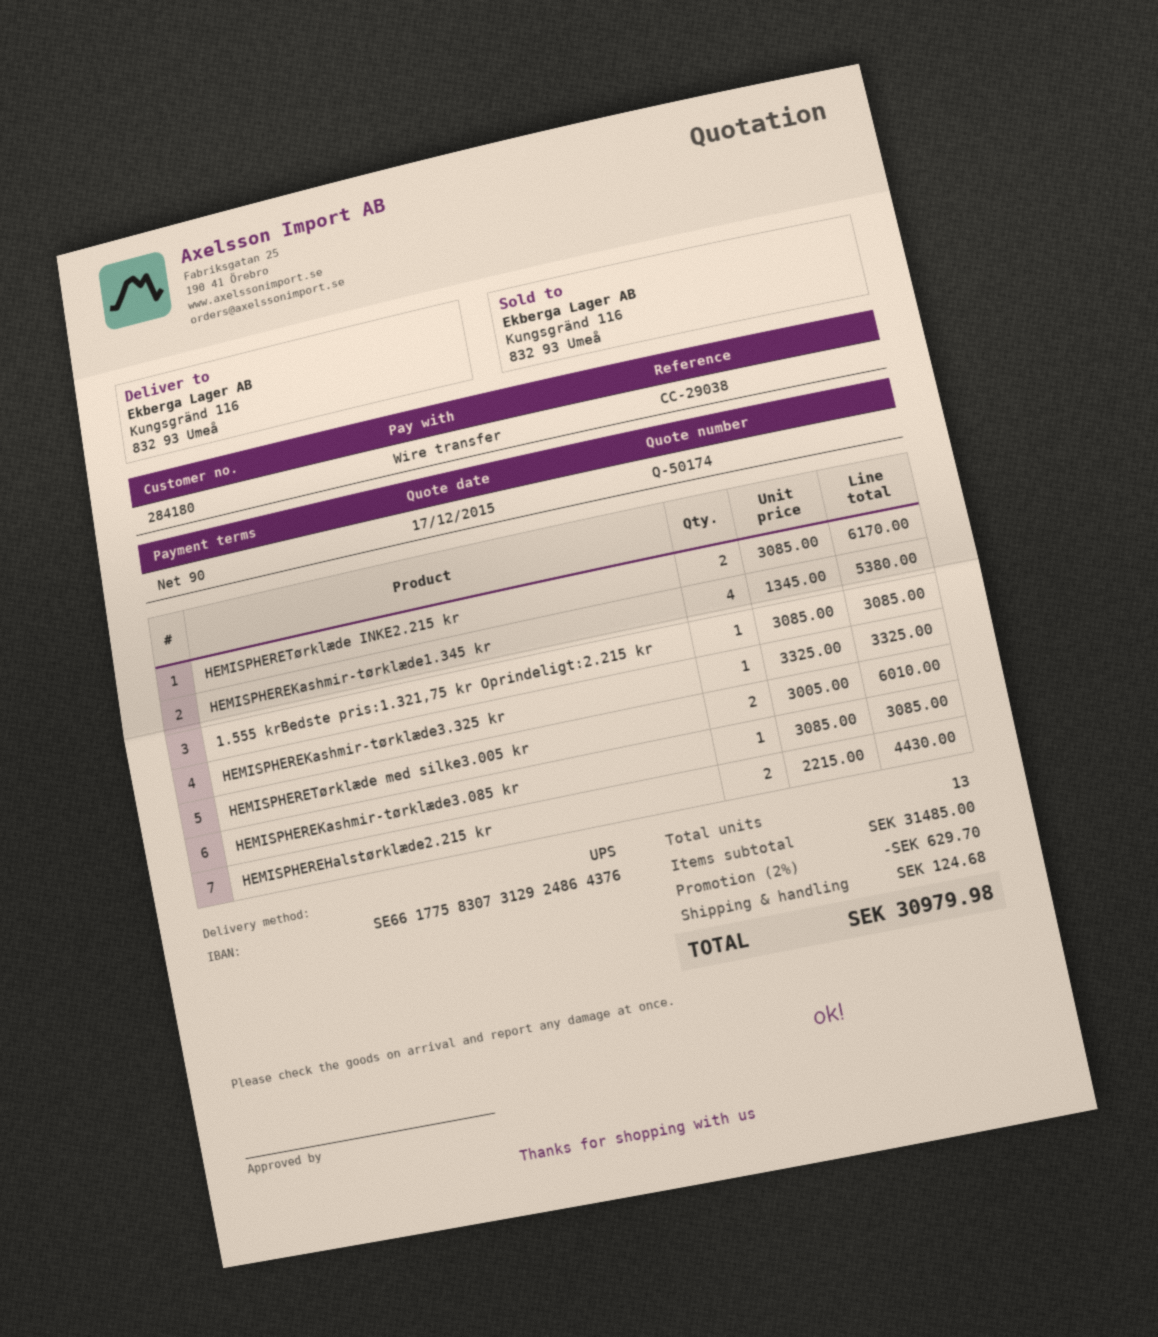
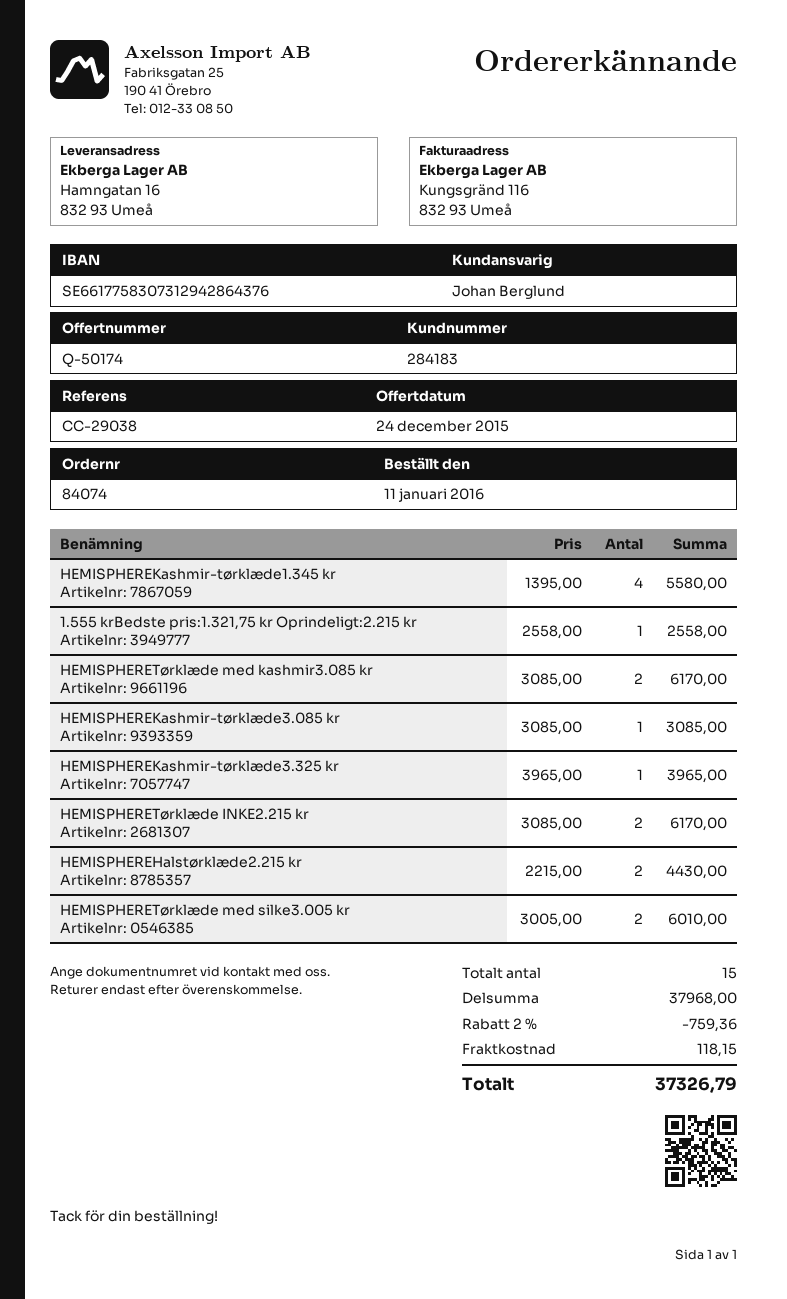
quote date: 2015-12-17 -> 2015-12-24
customer number: 284180 -> 284183
bank account: SE6617758307312924864376 -> SE6617758307312942864376
ship to: Kungsgränd 116, 832 93 Umeå -> Hamngatan 16, 832 93 Umeå
HEMISPHEREKashmir-tørklæde1.345 kr: 4 x 1345.00 = 5380.00 -> 4 x 1395.00 = 5580.00
1.555 krBedste pris:1.321,75 kr Oprindeligt:2.215 kr: 1 x 3085.00 = 3085.00 -> 1 x 2558.00 = 2558.00
HEMISPHEREKashmir-tørklæde3.325 kr: 1 x 3325.00 = 3325.00 -> 1 x 3965.00 = 3965.00
HEMISPHERETørklæde med kashmir3.085 kr: none -> 2 x 3085.00 = 6170.00
total quantity: 13 -> 15
subtotal: 31485.00 -> 37968.00
discount: 2% = 629.70 -> 2% = 759.36
shipping: 124.68 -> 118.15
total: 30979.98 -> 37326.79

